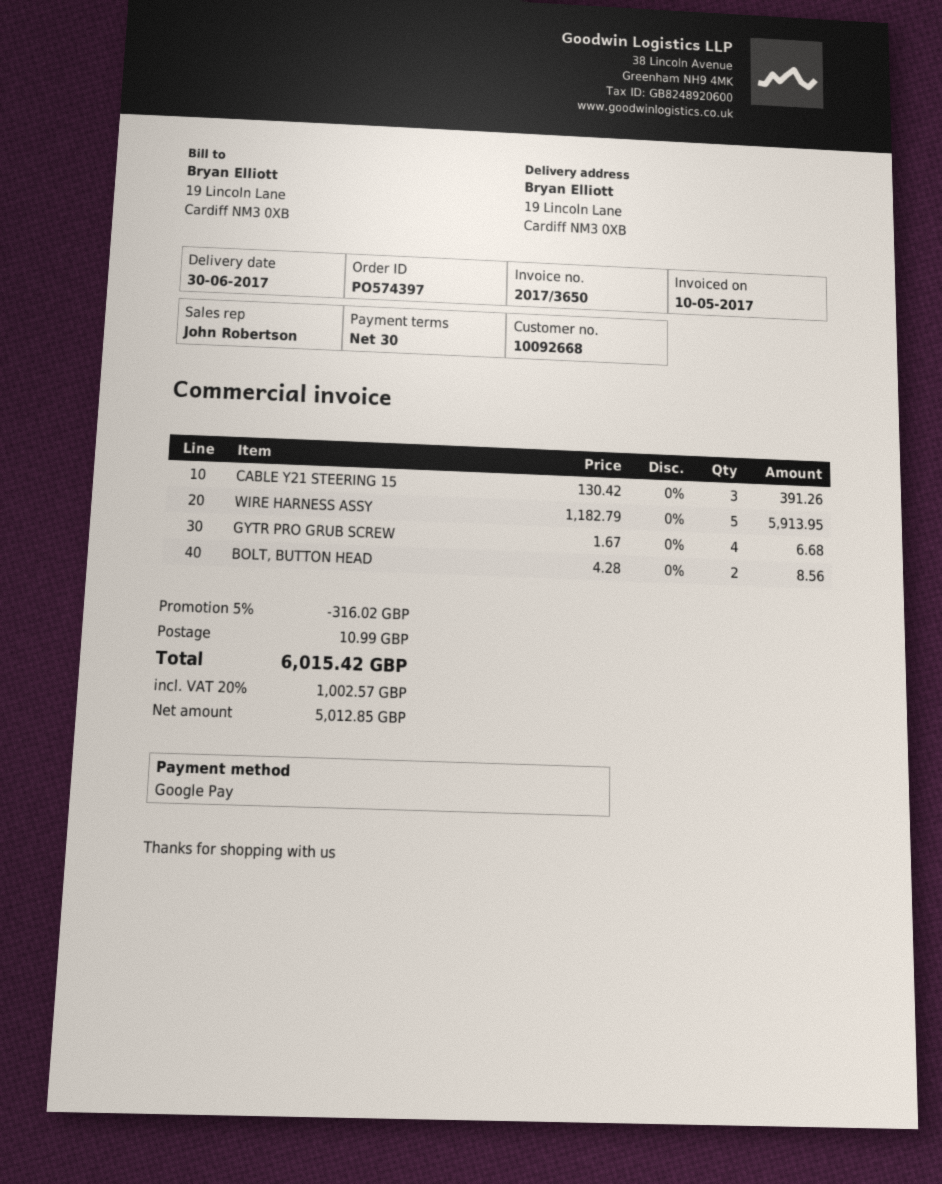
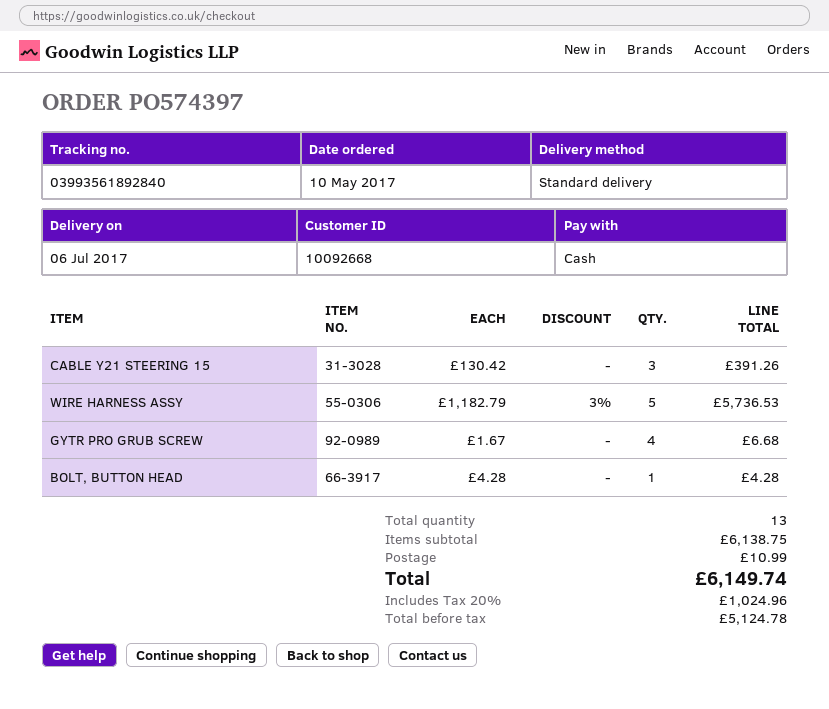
delivery date: 2017-06-30 -> 2017-07-06
payment method: Google Pay -> cash
WIRE HARNESS ASSY: 5 x 1182.79 = 5913.95 -> 5 x 1182.79 - 3% = 5736.53
BOLT, BUTTON HEAD: 2 x 4.28 = 8.56 -> 1 x 4.28 = 4.28
discount: 5% = 316.02 -> none
net: 5012.85 -> 5124.78
tax: 20% = 1002.57 -> 20% = 1024.96
total: 6015.42 -> 6149.74

